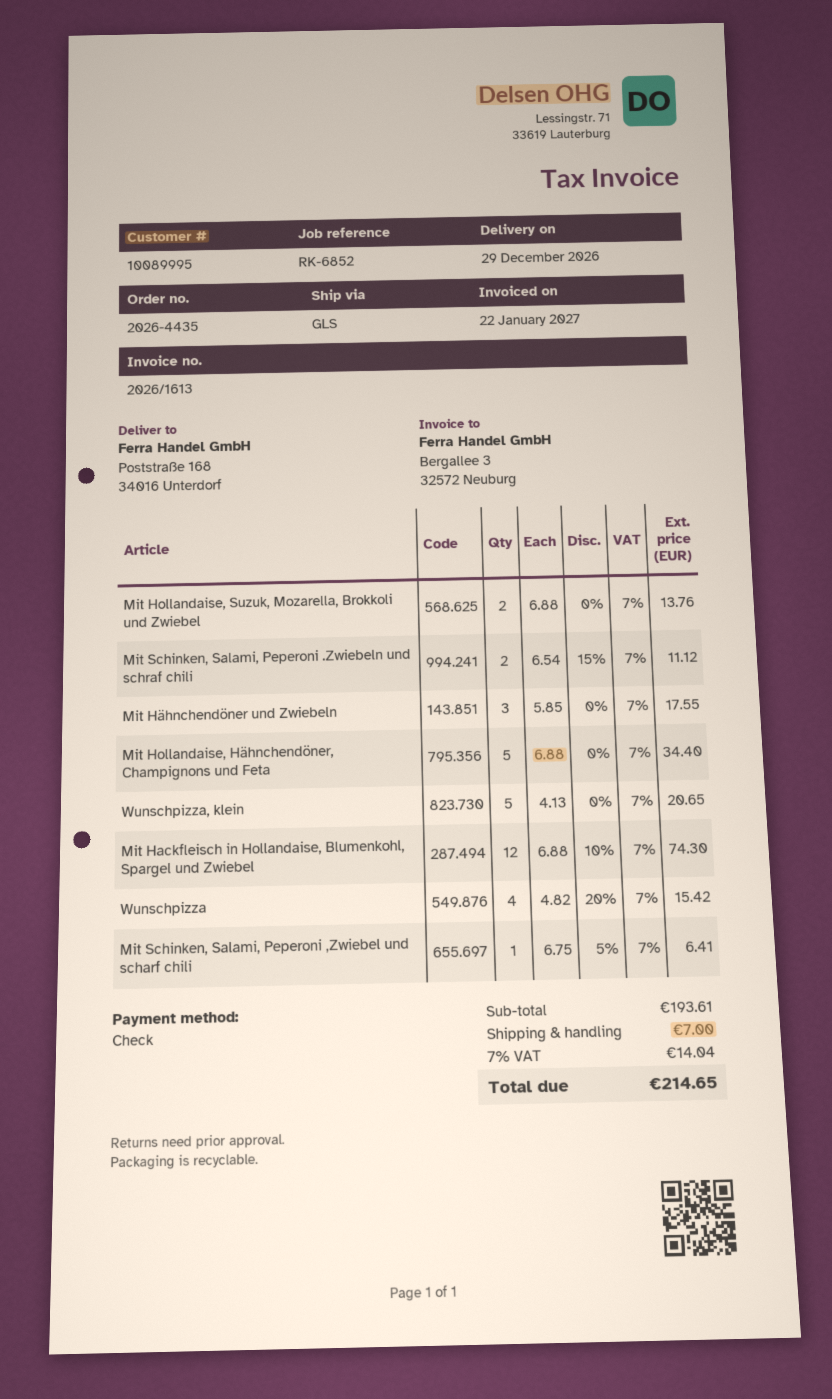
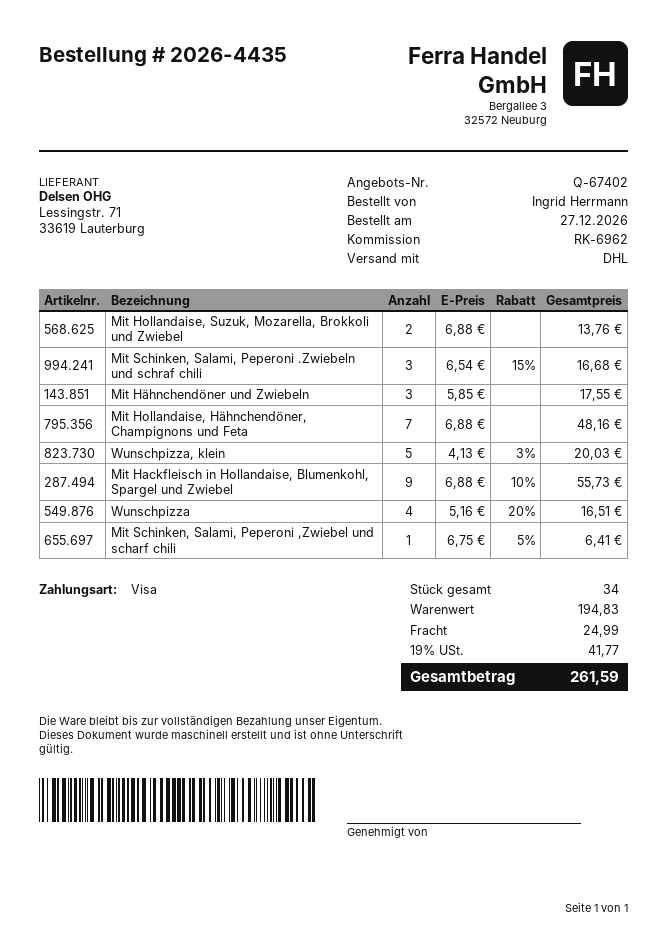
reference: RK-6852 -> RK-6962
payment method: cheque -> Visa
shipping method: GLS -> DHL
Mit Schinken, Salami, Peperoni .Zwiebeln und schraf chili: 2 x 6.54 - 15% = 11.12 -> 3 x 6.54 - 15% = 16.68
Mit Hollandaise, Hähnchendöner, Champignons und Feta: 5 x 6.88 = 34.40 -> 7 x 6.88 = 48.16
Wunschpizza, klein: 5 x 4.13 = 20.65 -> 5 x 4.13 - 3% = 20.03
Mit Hackfleisch in Hollandaise, Blumenkohl, Spargel und Zwiebel: 12 x 6.88 - 10% = 74.30 -> 9 x 6.88 - 10% = 55.73
Wunschpizza: 4 x 4.82 - 20% = 15.42 -> 4 x 5.16 - 20% = 16.51
subtotal: 193.61 -> 194.83
shipping: 7.00 -> 24.99
tax: 7% = 14.04 -> 19% = 41.77
total: 214.65 -> 261.59

